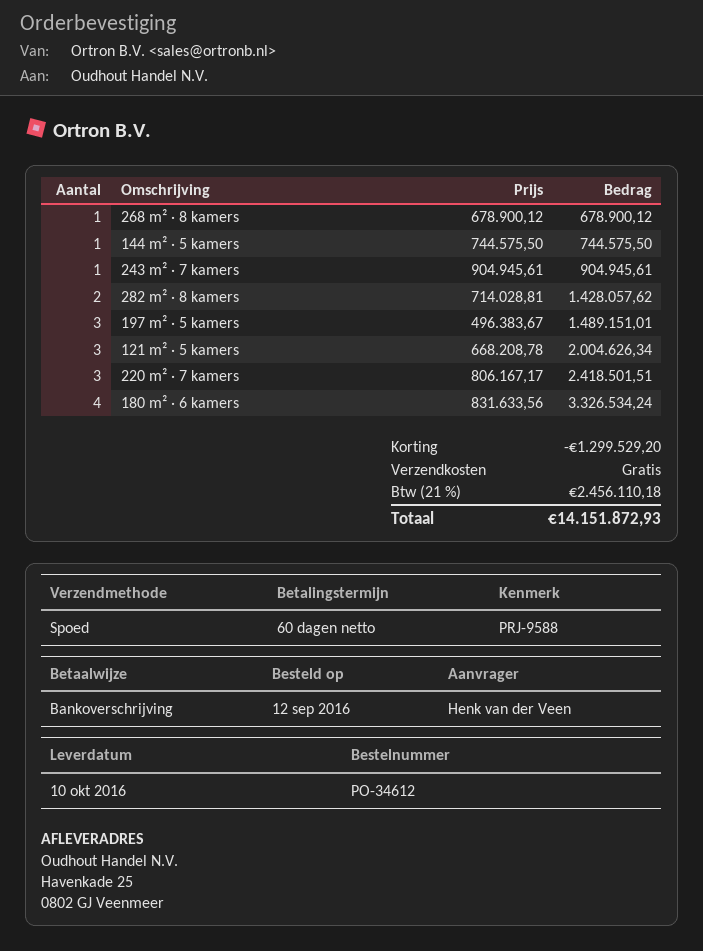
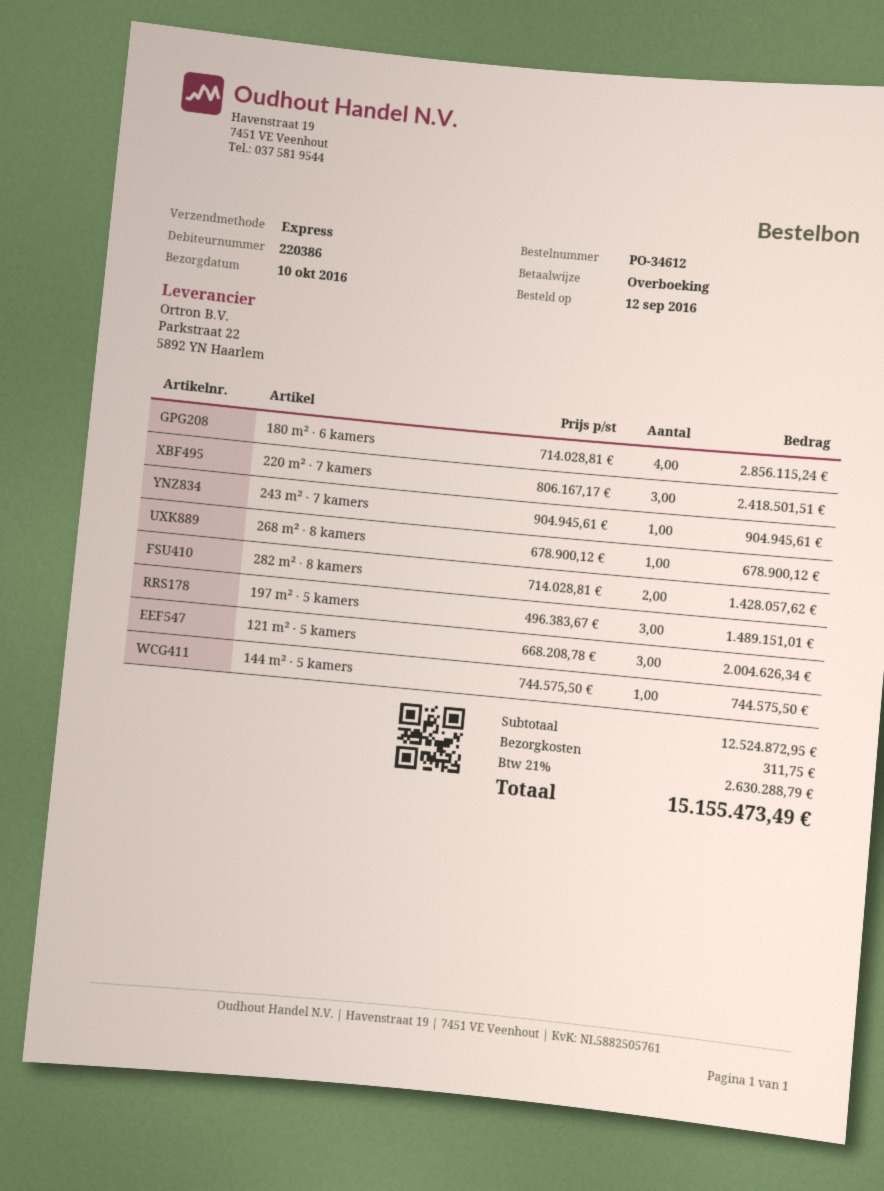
180 m² · 6 kamers: 4 x 831633.56 = 3326534.24 -> 4 x 714028.81 = 2856115.24
discount: 1299529.20 -> none
shipping: 0.00 -> 311.75
tax: 21% = 2456110.18 -> 21% = 2630288.79
total: 14151872.93 -> 15155473.49

